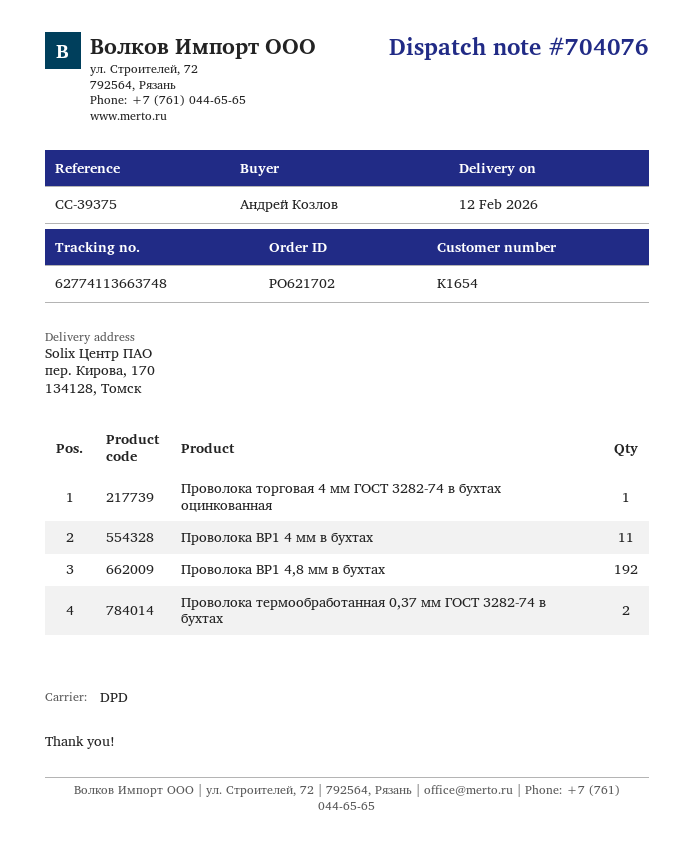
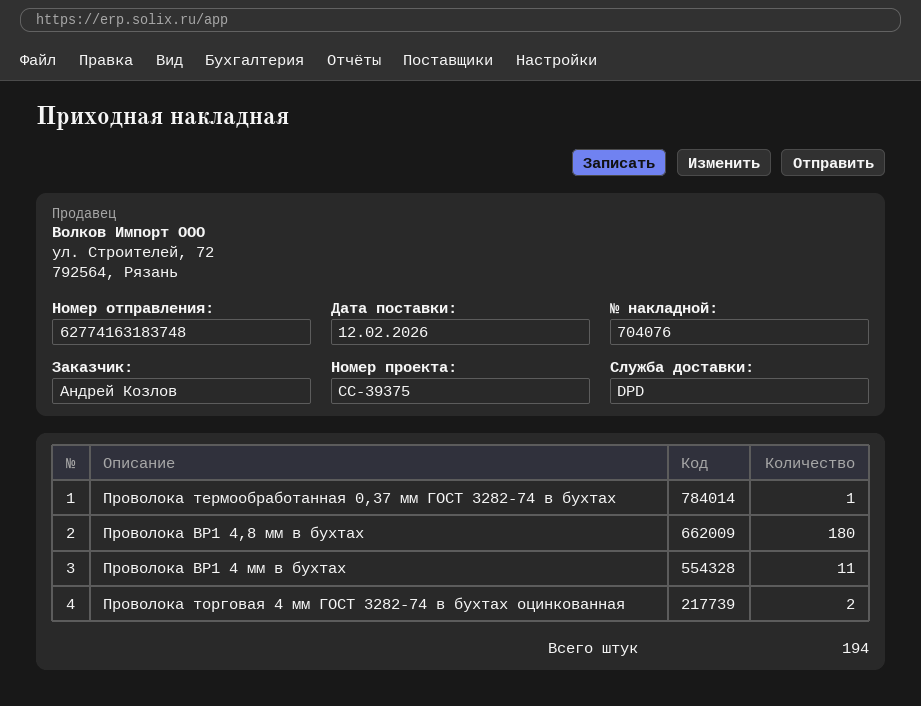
tracking number: 62774113663748 -> 62774163183748
Проволока торговая 4 мм ГОСТ 3282-74 в бухтах оцинкованная: 1 -> 2
Проволока ВР1 4,8 мм в бухтах: 192 -> 180
Проволока термообработанная 0,37 мм ГОСТ 3282-74 в бухтах: 2 -> 1

